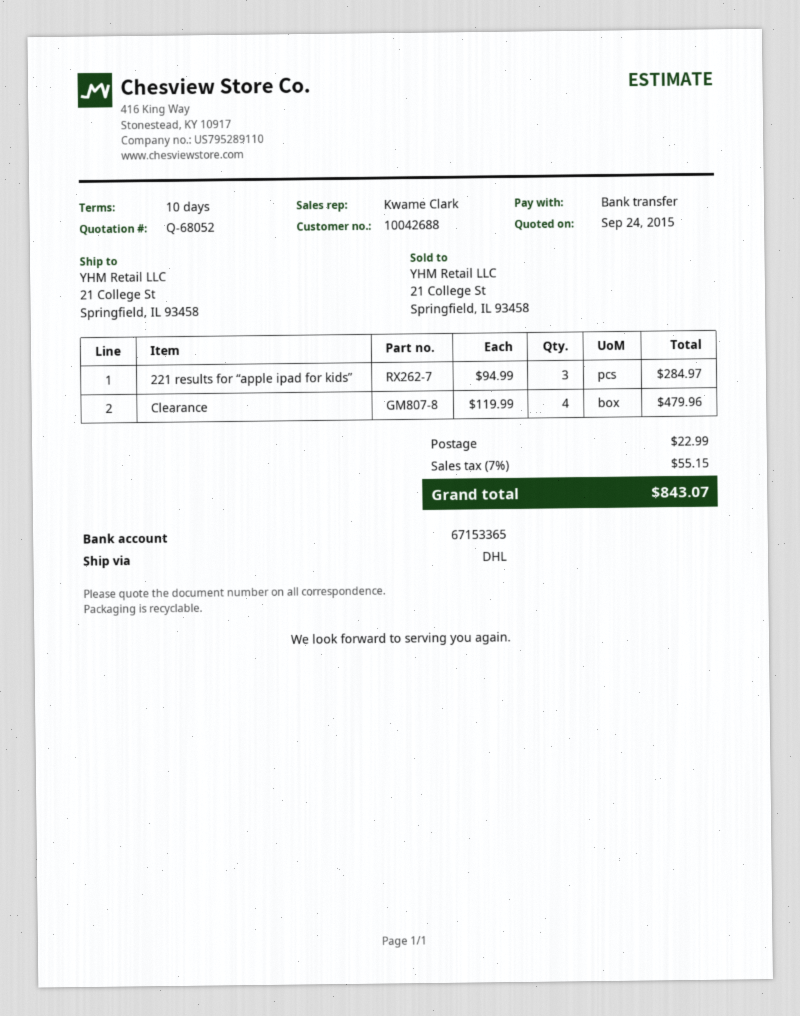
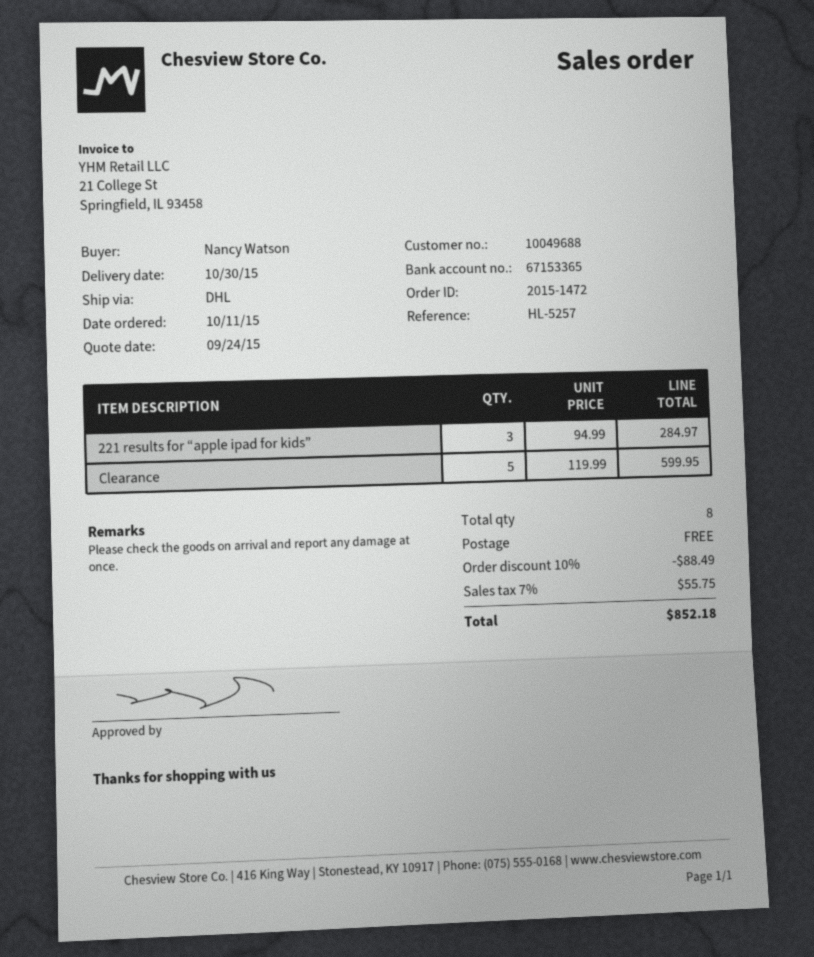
customer number: 10042688 -> 10049688
Clearance: 4 x 119.99 = 479.96 -> 5 x 119.99 = 599.95
discount: none -> 10% = 88.49
shipping: 22.99 -> 0.00
tax: 7% = 55.15 -> 7% = 55.75
total: 843.07 -> 852.18

